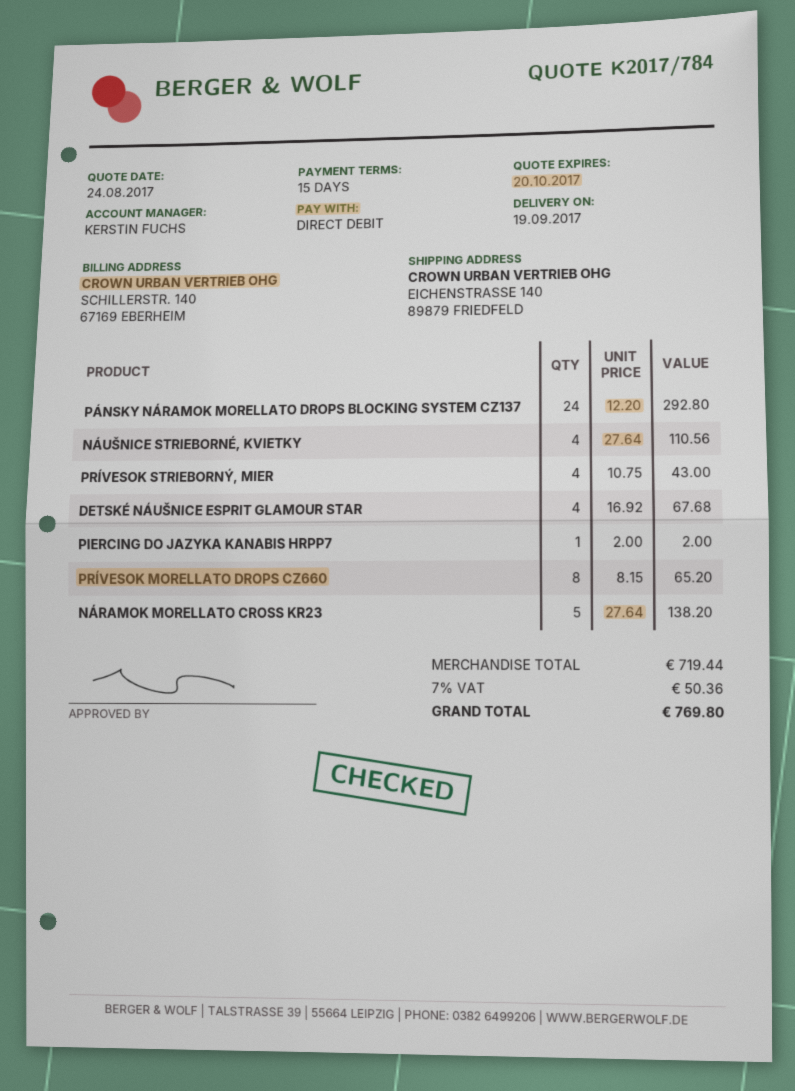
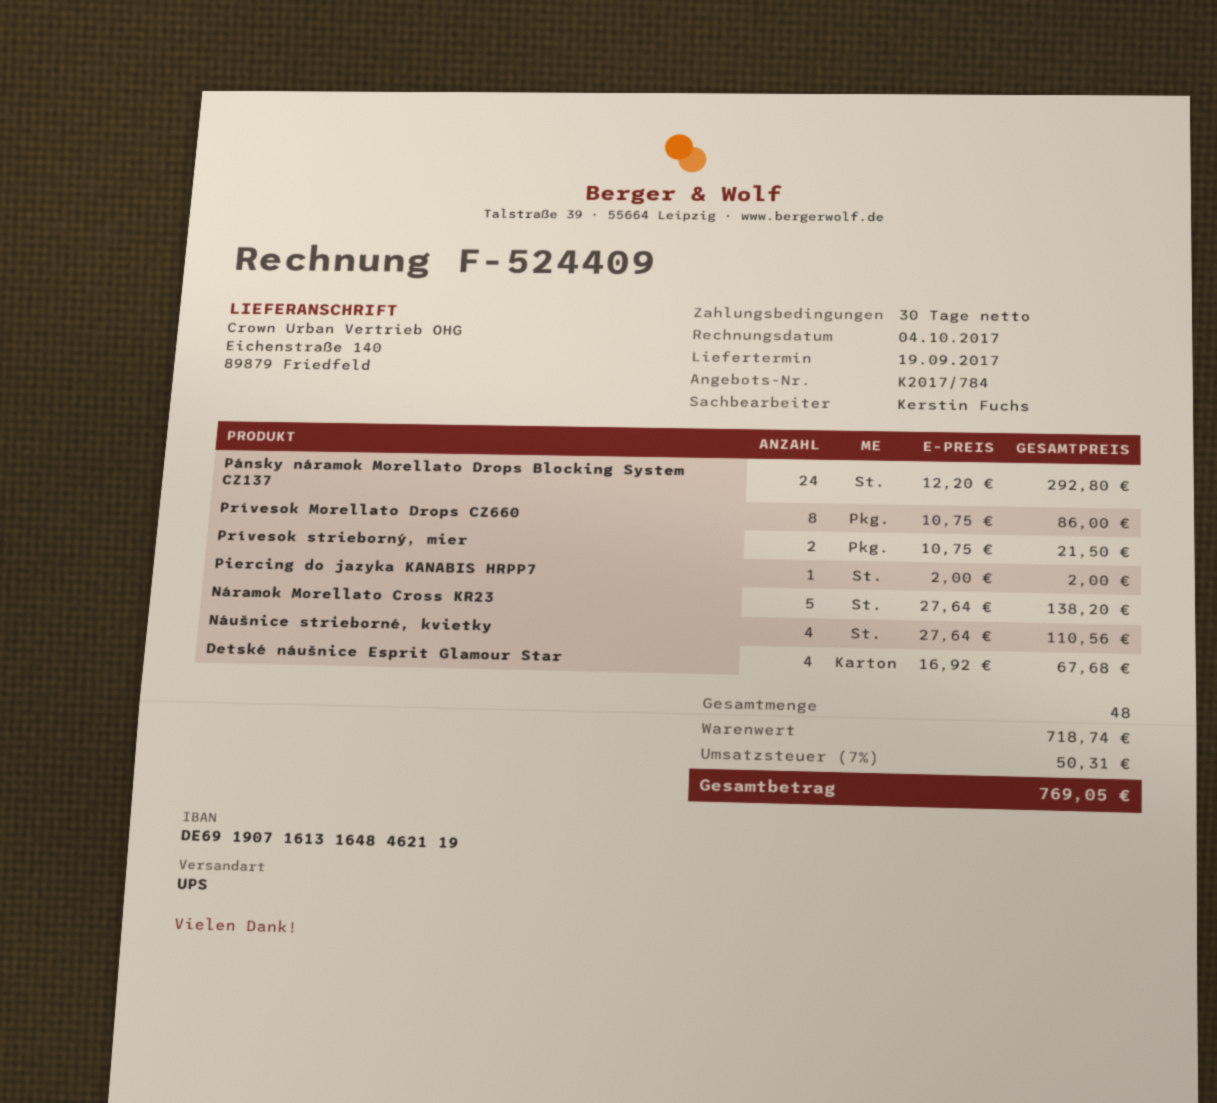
payment terms: 15 days -> 30 days
PRÍVESOK STRIEBORNÝ, MIER: 4 x 10.75 = 43.00 -> 2 x 10.75 = 21.50
PRÍVESOK MORELLATO DROPS CZ660: 8 x 8.15 = 65.20 -> 8 x 10.75 = 86.00
subtotal: 719.44 -> 718.74
tax: 7% = 50.36 -> 7% = 50.31
total: 769.80 -> 769.05

